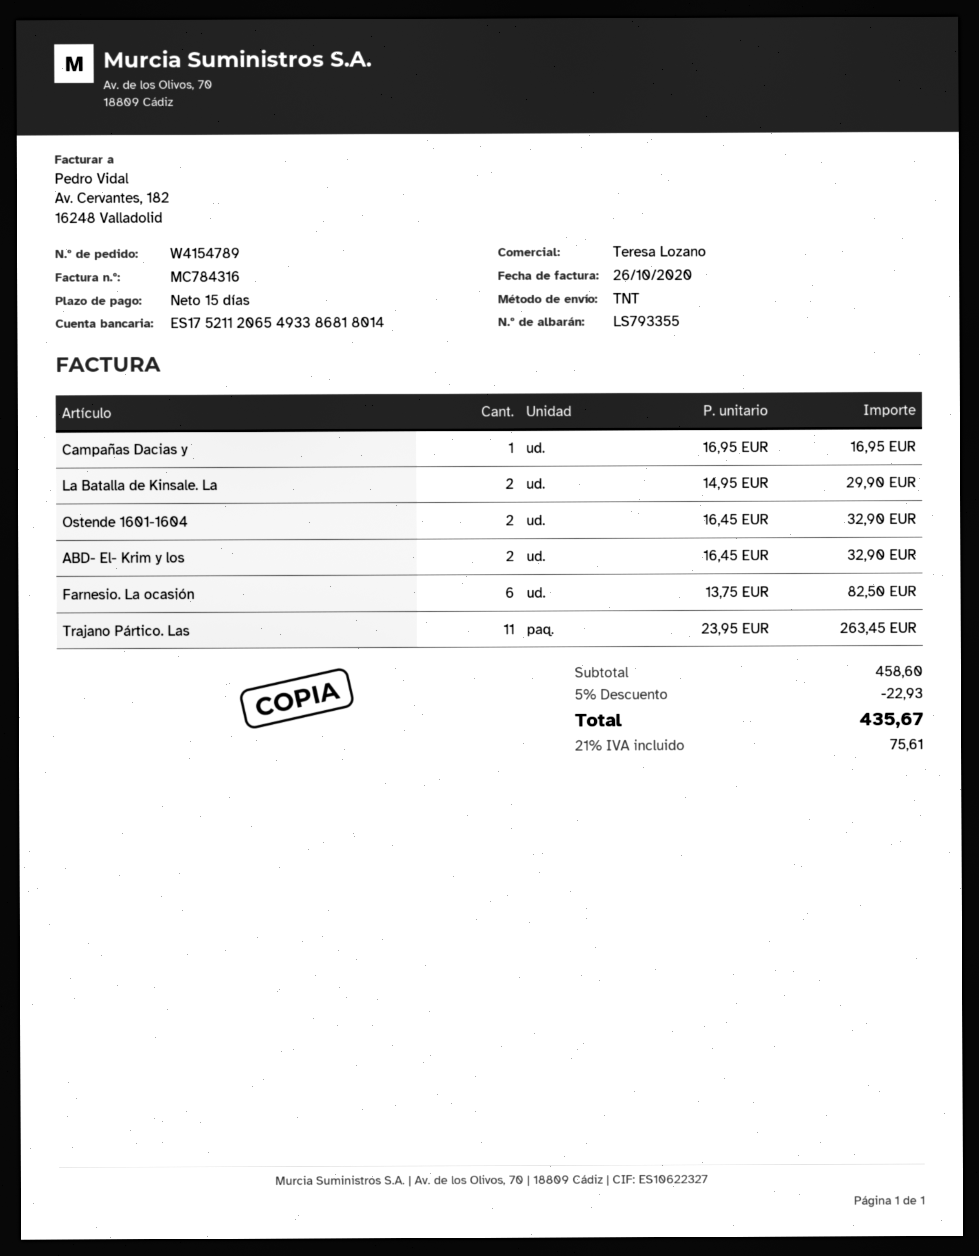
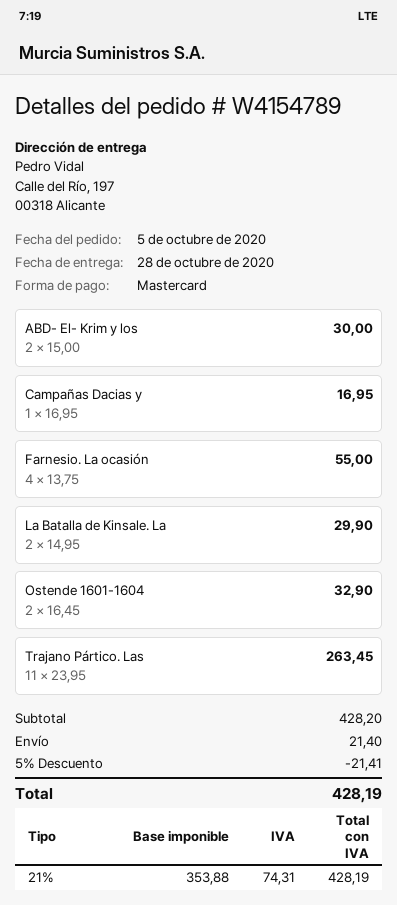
ABD- El- Krim y los: 2 x 16.45 = 32.90 -> 2 x 15.00 = 30.00
Farnesio. La ocasión: 6 x 13.75 = 82.50 -> 4 x 13.75 = 55.00
subtotal: 458.60 -> 428.20
discount: 5% = 22.93 -> 5% = 21.41
shipping: none -> 21.40
tax: 21% = 75.61 -> 21% = 74.31
total: 435.67 -> 428.19

